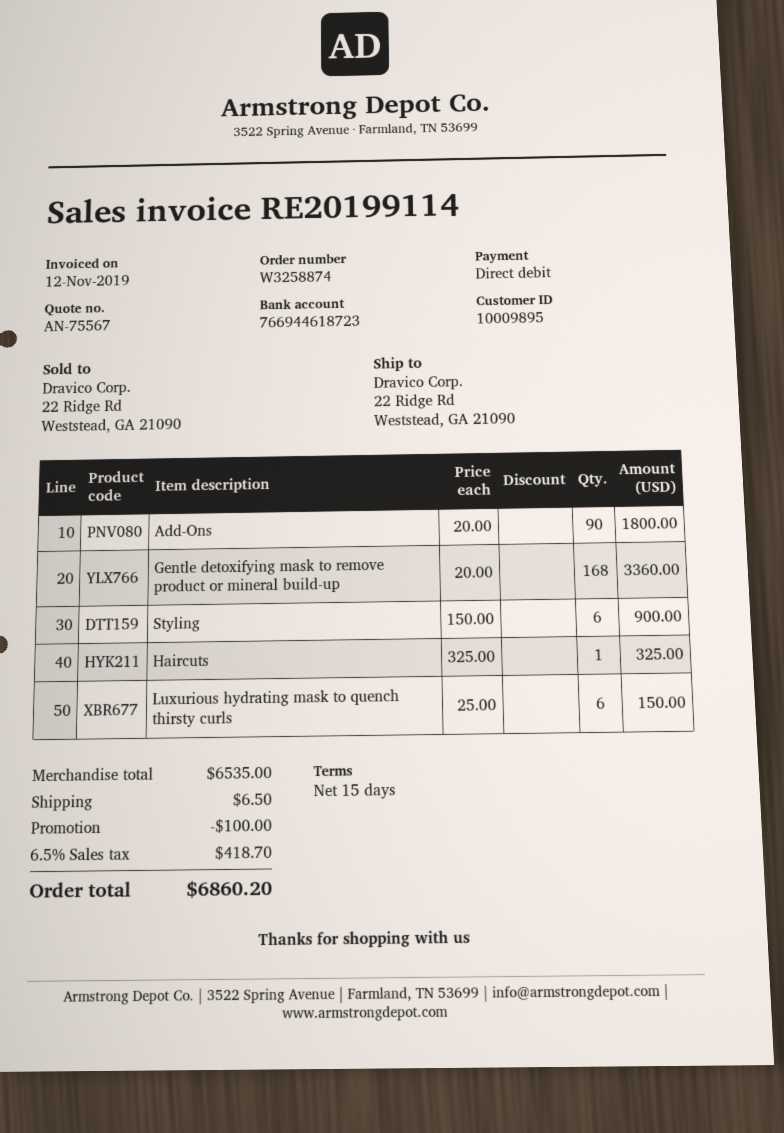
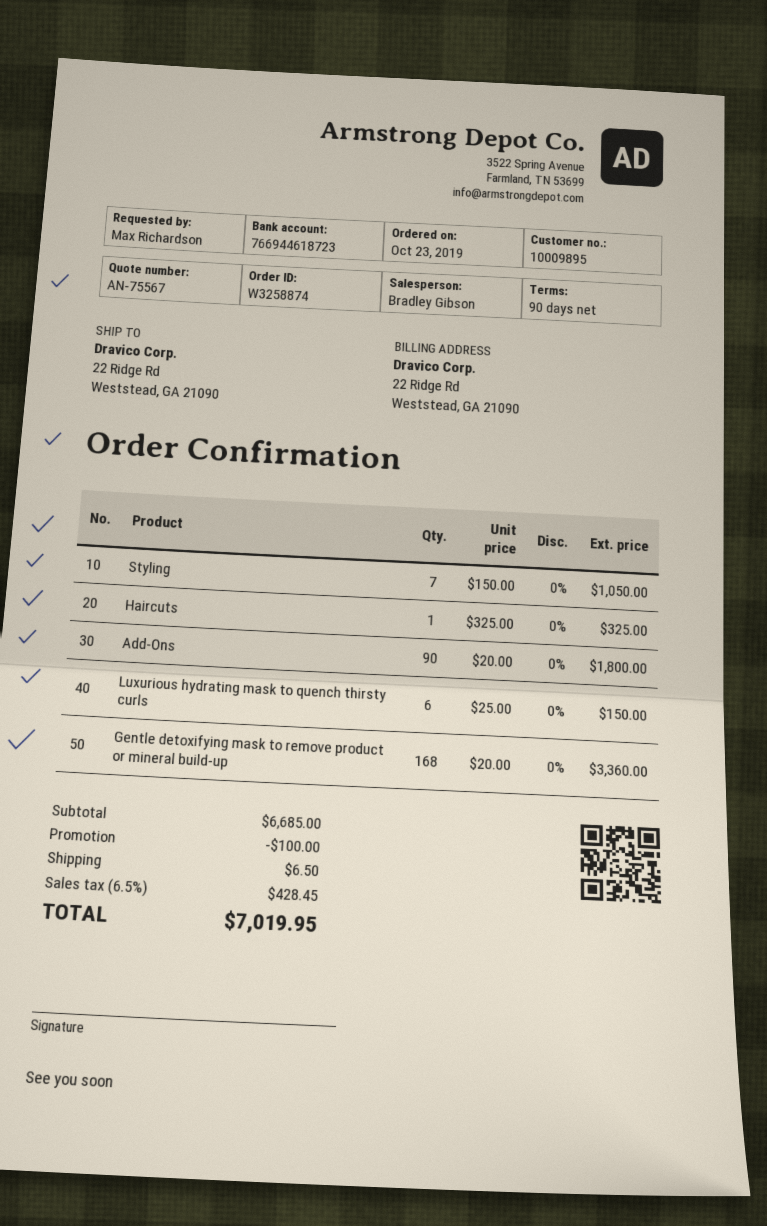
payment terms: 15 days -> 90 days
Styling: 6 x 150.00 = 900.00 -> 7 x 150.00 = 1050.00
subtotal: 6535.00 -> 6685.00
tax: 6.5% = 418.70 -> 6.5% = 428.45
total: 6860.20 -> 7019.95

